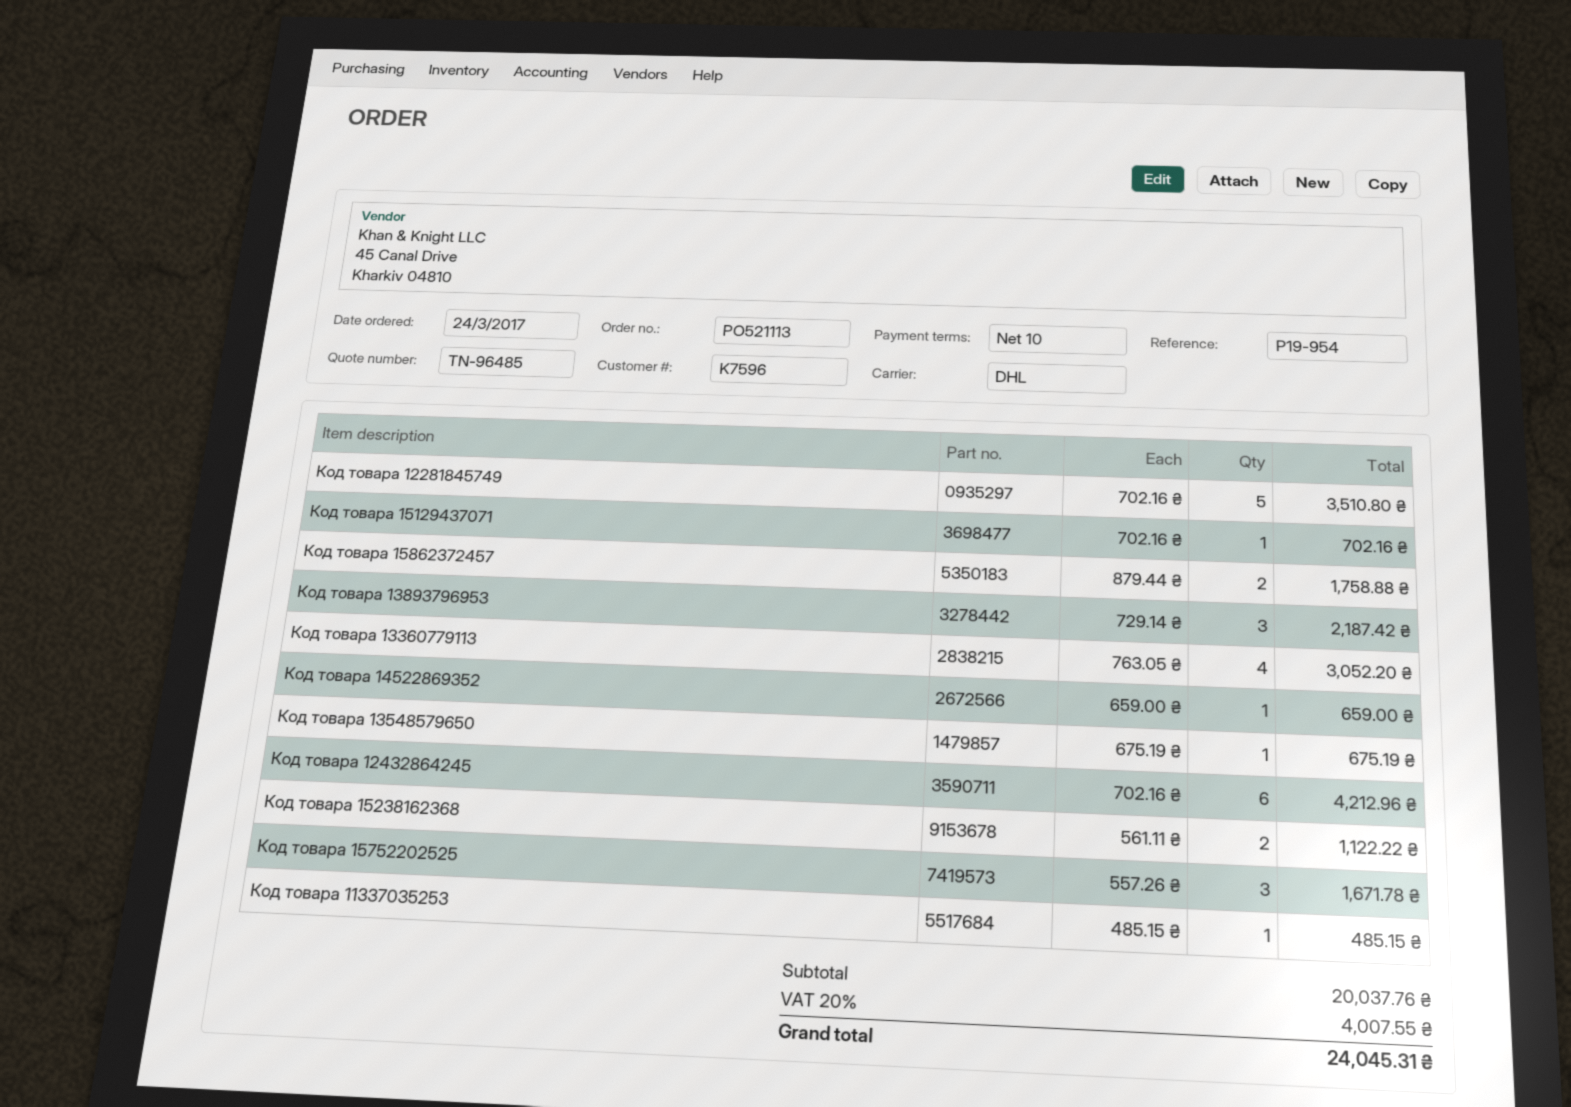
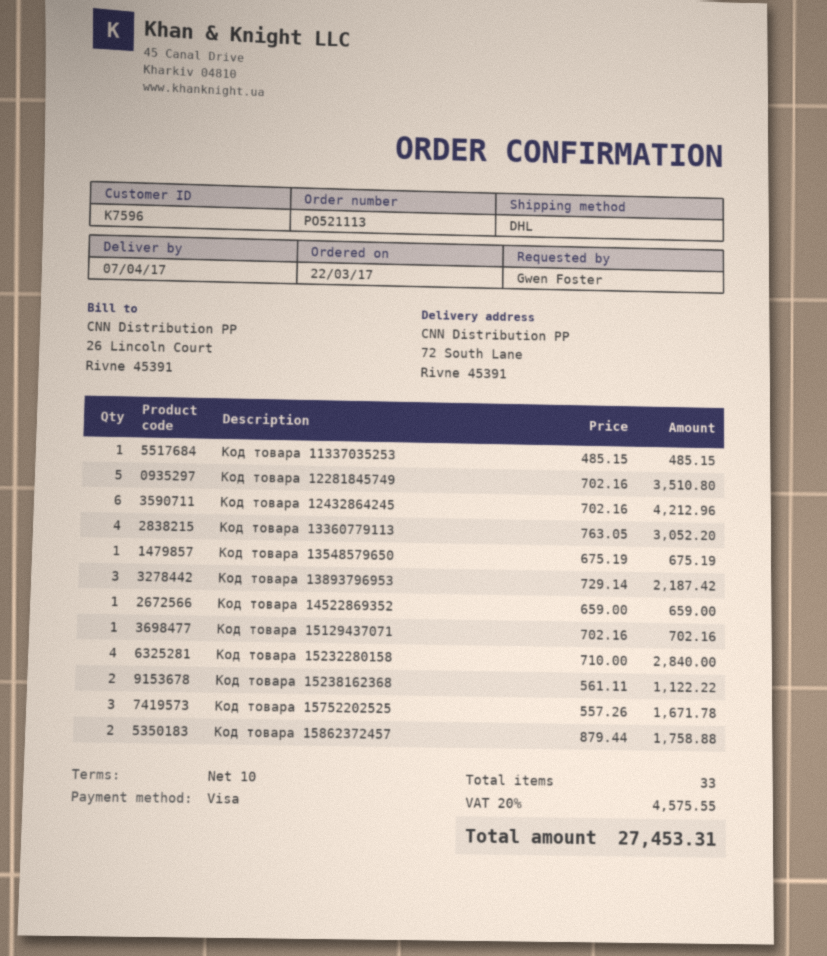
order date: 2017-03-24 -> 2017-03-22
Код товара 15232280158: none -> 4 x 710.00 = 2840.00
tax: 20% = 4007.55 -> 20% = 4575.55
total: 24045.31 -> 27453.31

